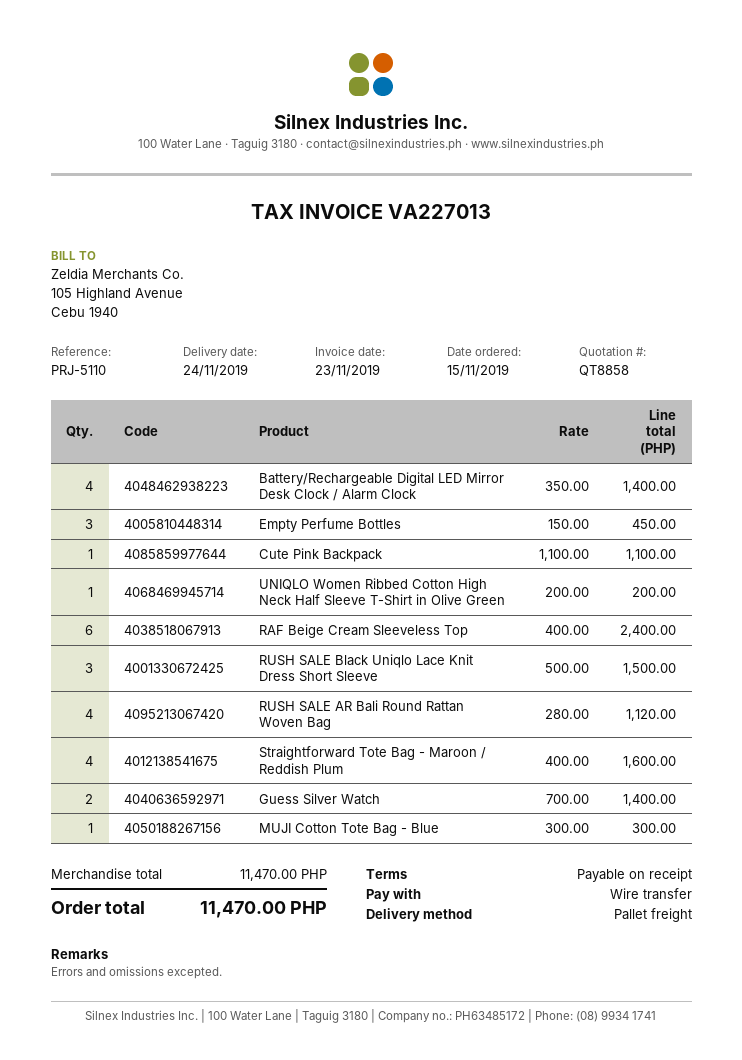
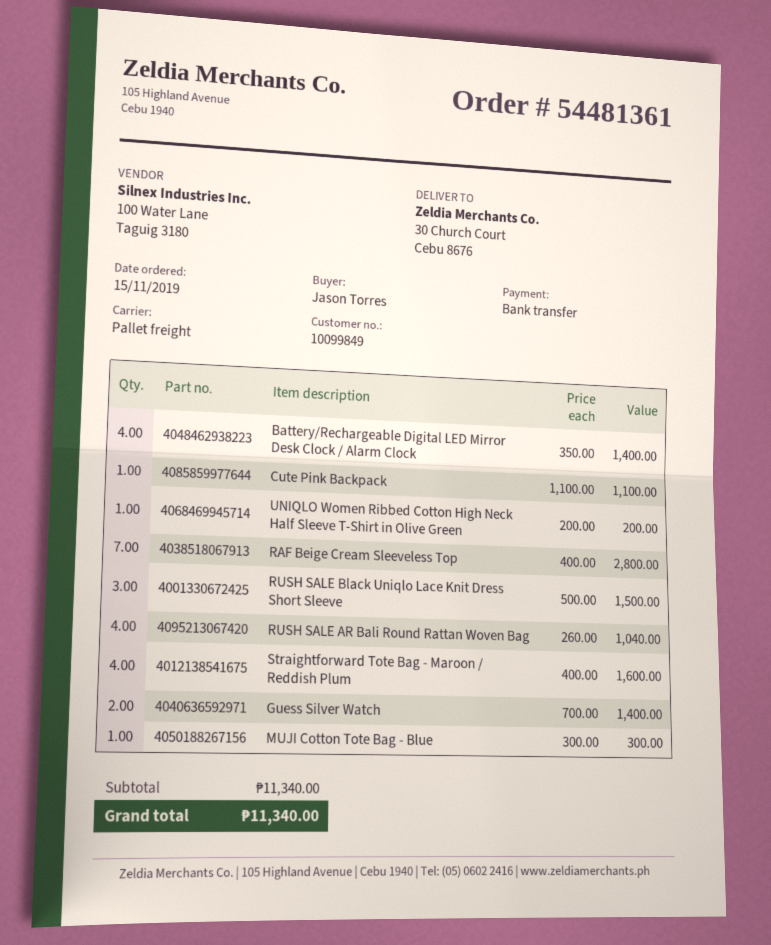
Empty Perfume Bottles: 3 x 150.00 = 450.00 -> none
RAF Beige Cream Sleeveless Top: 6 x 400.00 = 2400.00 -> 7 x 400.00 = 2800.00
RUSH SALE AR Bali Round Rattan Woven Bag: 4 x 280.00 = 1120.00 -> 4 x 260.00 = 1040.00
subtotal: 11470.00 -> 11340.00
total: 11470.00 -> 11340.00

